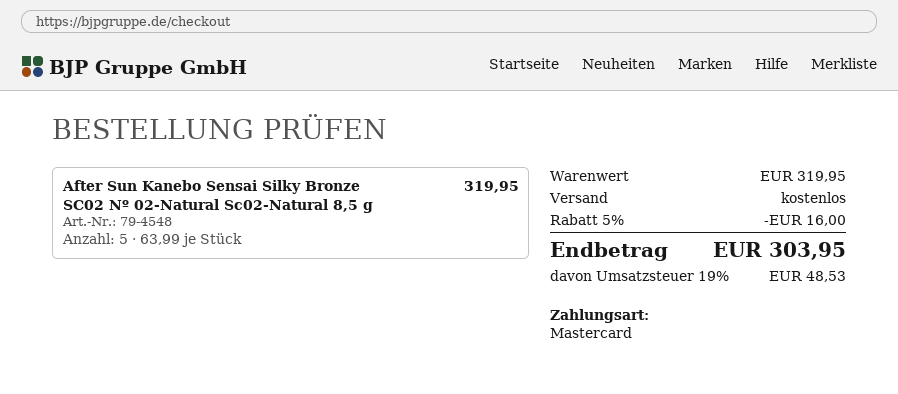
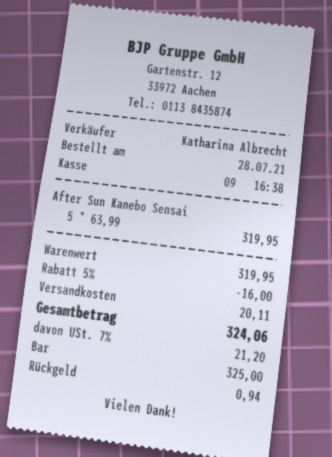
payment method: Mastercard -> cash
shipping: 0.00 -> 20.11
tax: 19% = 48.53 -> 7% = 21.20
total: 303.95 -> 324.06

